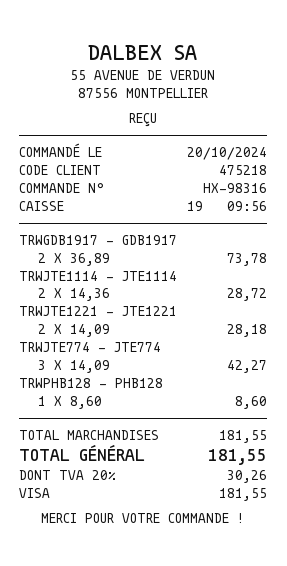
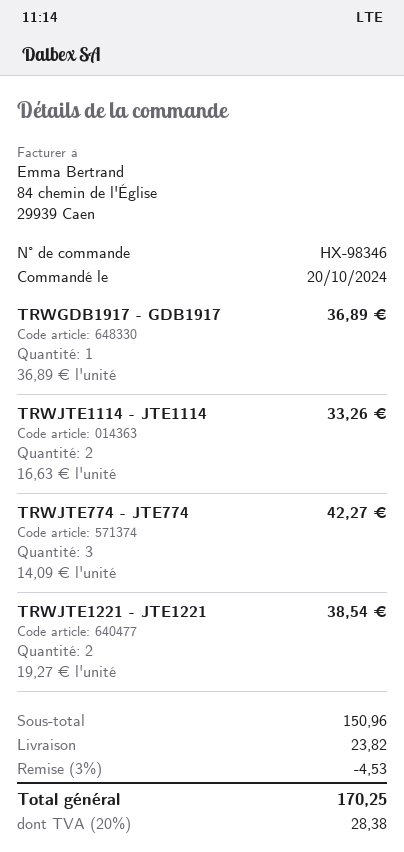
order number: HX-98316 -> HX-98346
TRWGDB1917 - GDB1917: 2 x 36.89 = 73.78 -> 1 x 36.89 = 36.89
TRWJTE1114 - JTE1114: 2 x 14.36 = 28.72 -> 2 x 16.63 = 33.26
TRWJTE1221 - JTE1221: 2 x 14.09 = 28.18 -> 2 x 19.27 = 38.54
TRWPHB128 - PHB128: 1 x 8.60 = 8.60 -> none
subtotal: 181.55 -> 150.96
discount: none -> 3% = 4.53
shipping: none -> 23.82
tax: 20% = 30.26 -> 20% = 28.38
total: 181.55 -> 170.25

